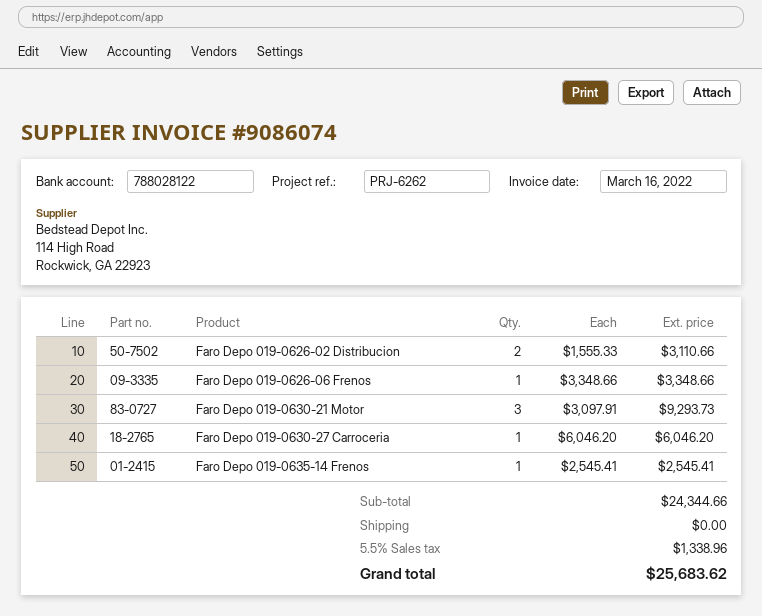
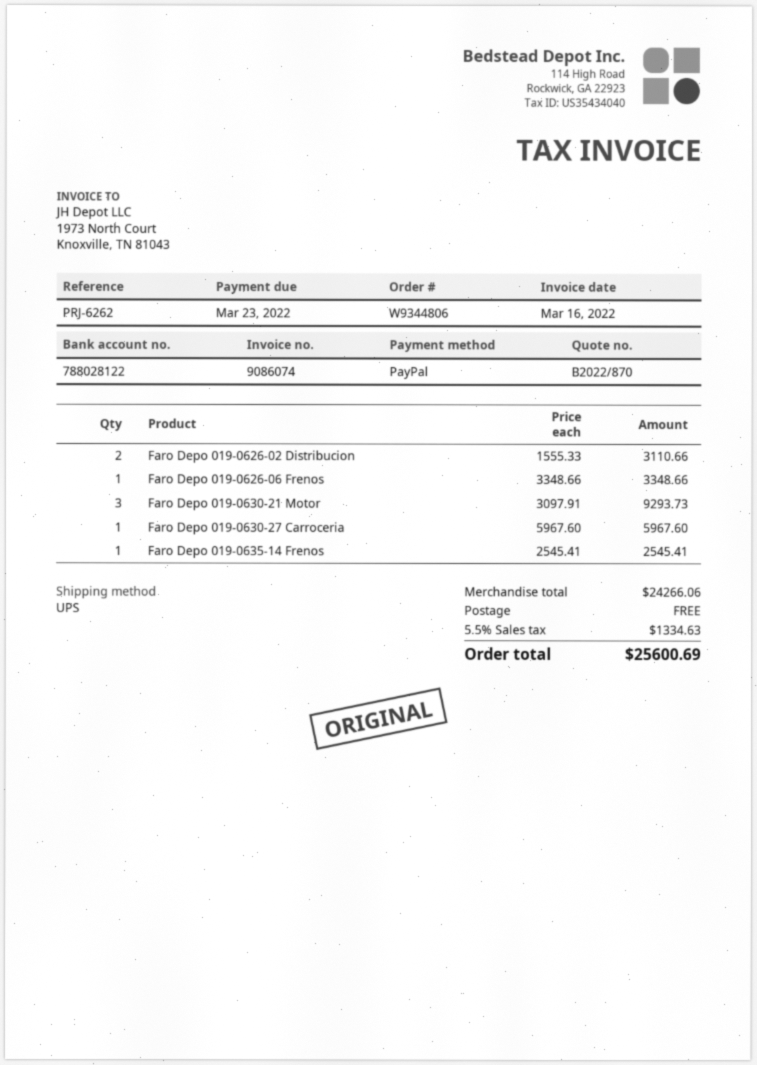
Faro Depo 019-0630-27 Carroceria: 1 x 6046.20 = 6046.20 -> 1 x 5967.60 = 5967.60
subtotal: 24344.66 -> 24266.06
tax: 5.5% = 1338.96 -> 5.5% = 1334.63
total: 25683.62 -> 25600.69

